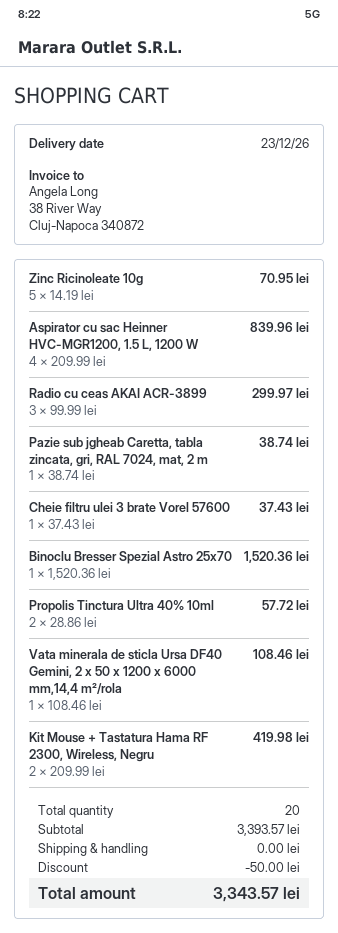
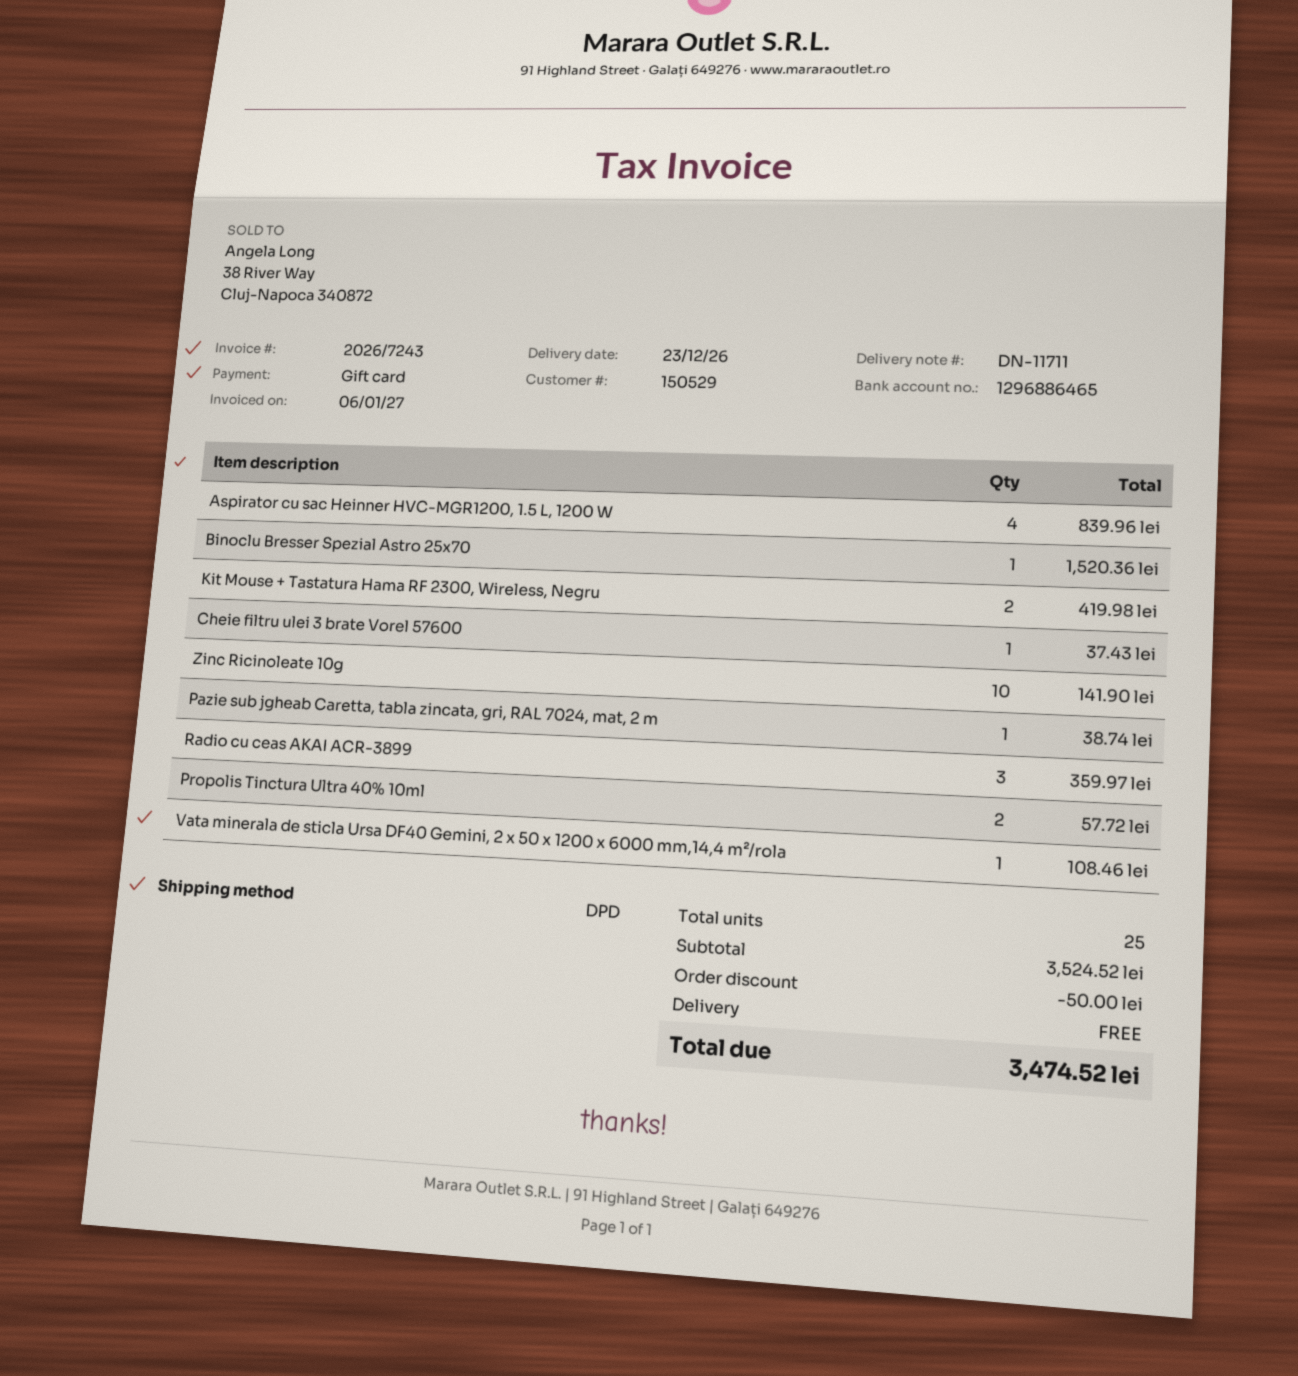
Zinc Ricinoleate 10g: 5 for 70.95 -> 10 for 141.90
Radio cu ceas AKAI ACR-3899: 3 for 299.97 -> 3 for 359.97
total quantity: 20 -> 25
subtotal: 3393.57 -> 3524.52
total: 3343.57 -> 3474.52

